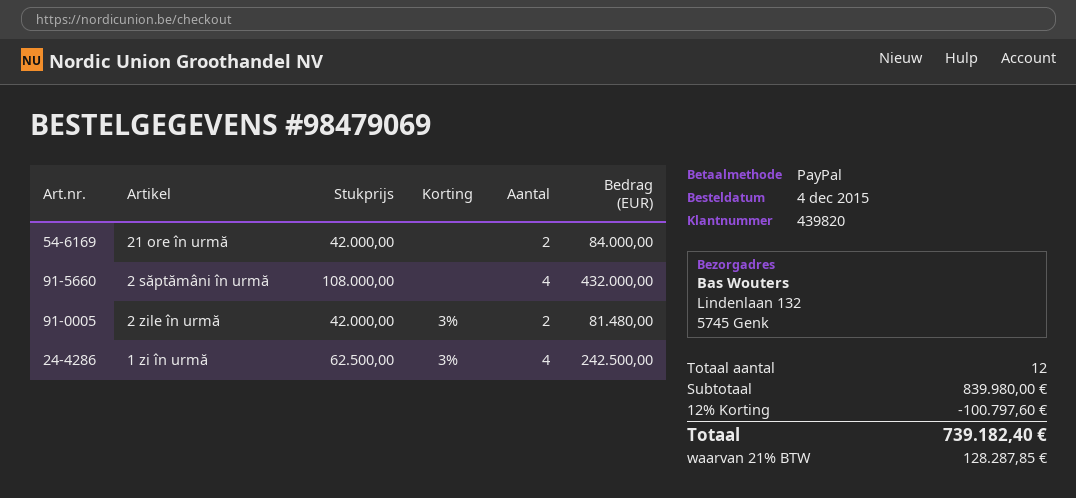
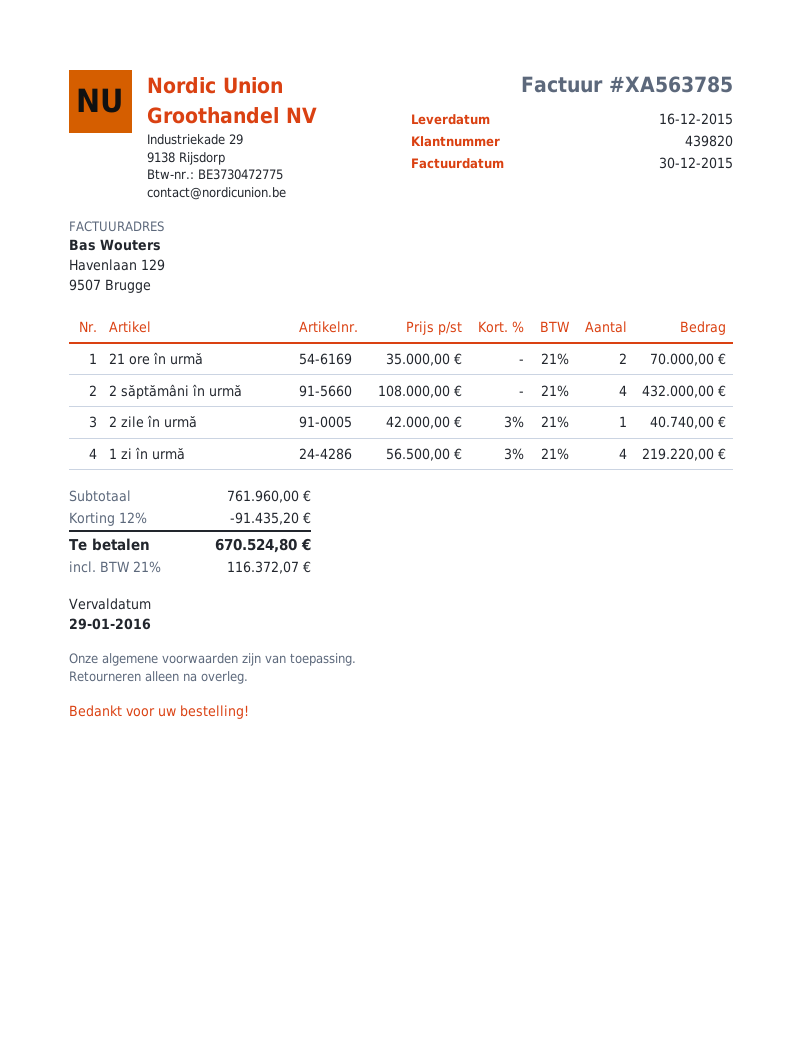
21 ore în urmă: 2 x 42000.00 = 84000.00 -> 2 x 35000.00 = 70000.00
2 zile în urmă: 2 x 42000.00 - 3% = 81480.00 -> 1 x 42000.00 - 3% = 40740.00
1 zi în urmă: 4 x 62500.00 - 3% = 242500.00 -> 4 x 56500.00 - 3% = 219220.00
subtotal: 839980.00 -> 761960.00
discount: 12% = 100797.60 -> 12% = 91435.20
tax: 21% = 128287.85 -> 21% = 116372.07
total: 739182.40 -> 670524.80

